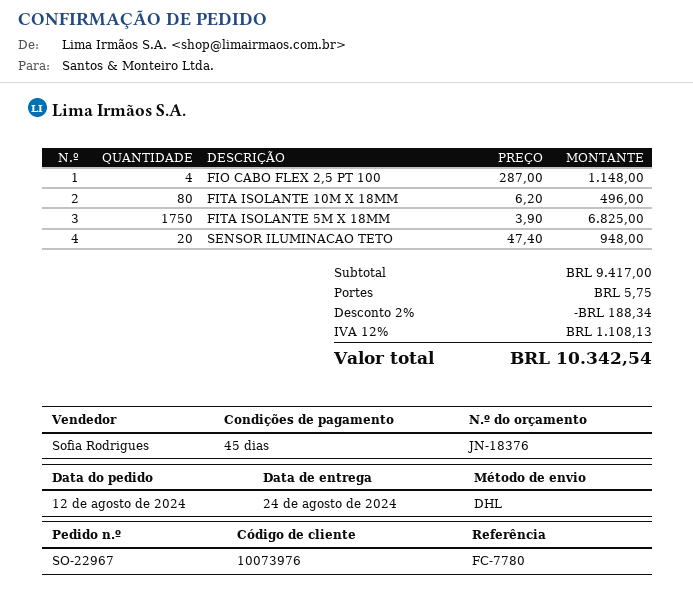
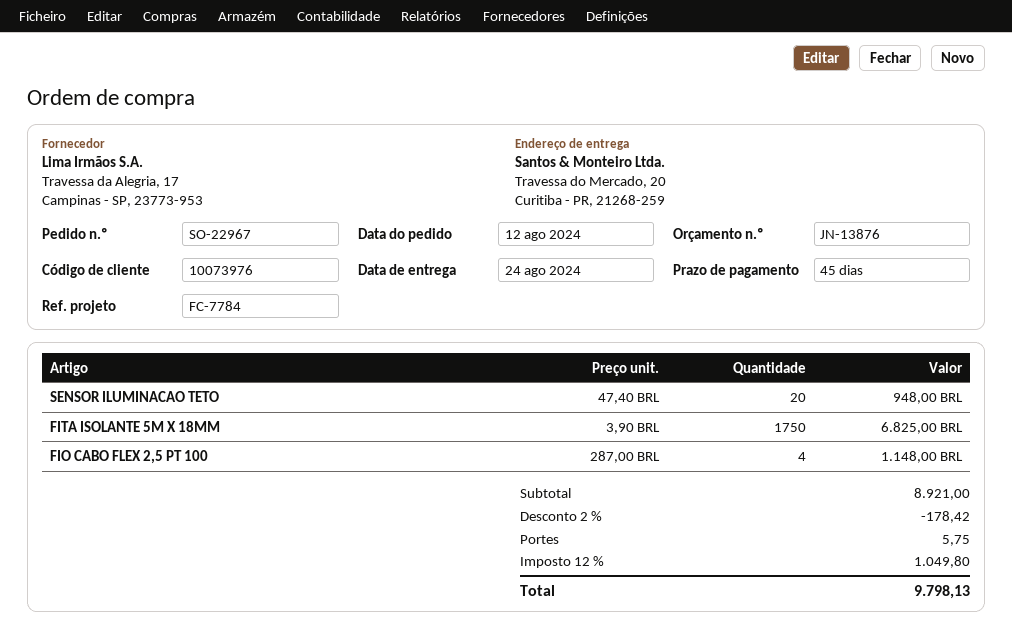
quote number: JN-18376 -> JN-13876
reference: FC-7780 -> FC-7784
FITA ISOLANTE 10M X 18MM: 80 x 6.20 = 496.00 -> none
subtotal: 9417.00 -> 8921.00
discount: 2% = 188.34 -> 2% = 178.42
tax: 12% = 1108.13 -> 12% = 1049.80
total: 10342.54 -> 9798.13

